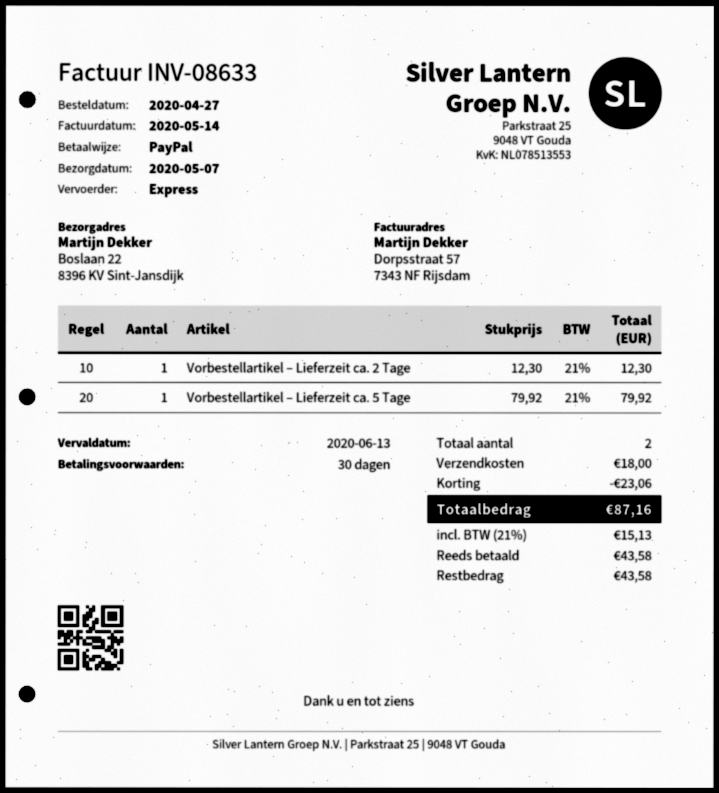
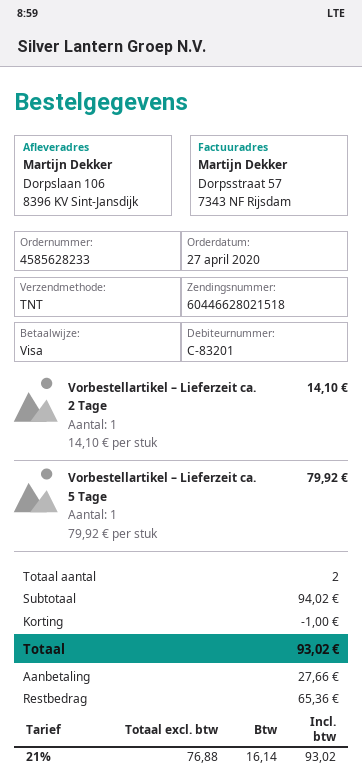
payment method: PayPal -> Visa
shipping method: express -> TNT
ship to: Boslaan 22, 8396 KV Sint-Jansdijk -> Dorpslaan 106, 8396 KV Sint-Jansdijk
Vorbestellartikel – Lieferzeit ca. 2 Tage: 1 x 12.30 = 12.30 -> 1 x 14.10 = 14.10
discount: 23.06 -> 1.00
shipping: 18.00 -> none
tax: 21% = 15.13 -> 21% = 16.14
total: 87.16 -> 93.02
deposit: 43.58 -> 27.66
balance: 43.58 -> 65.36

